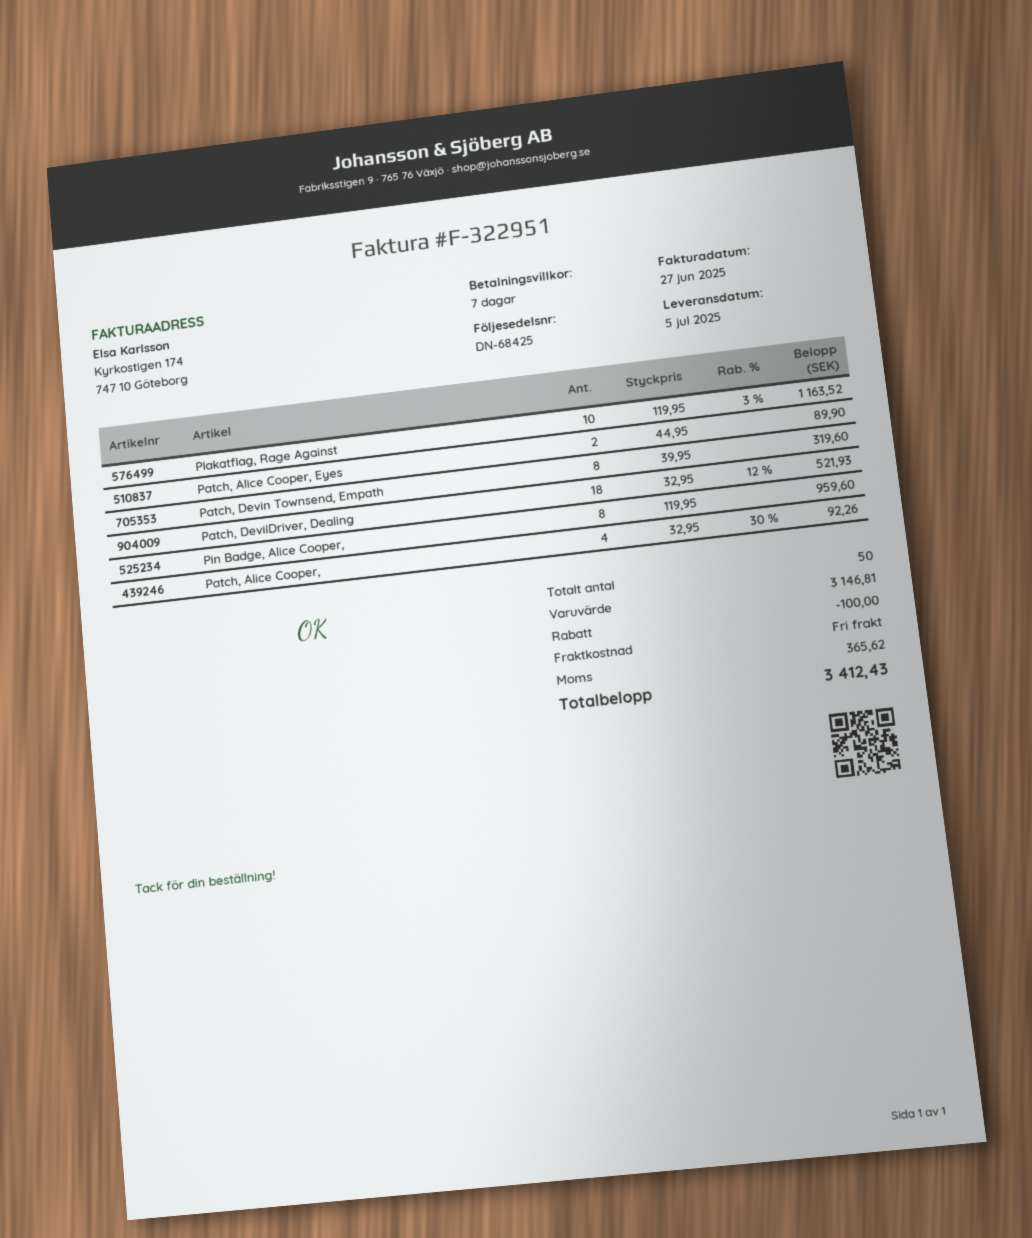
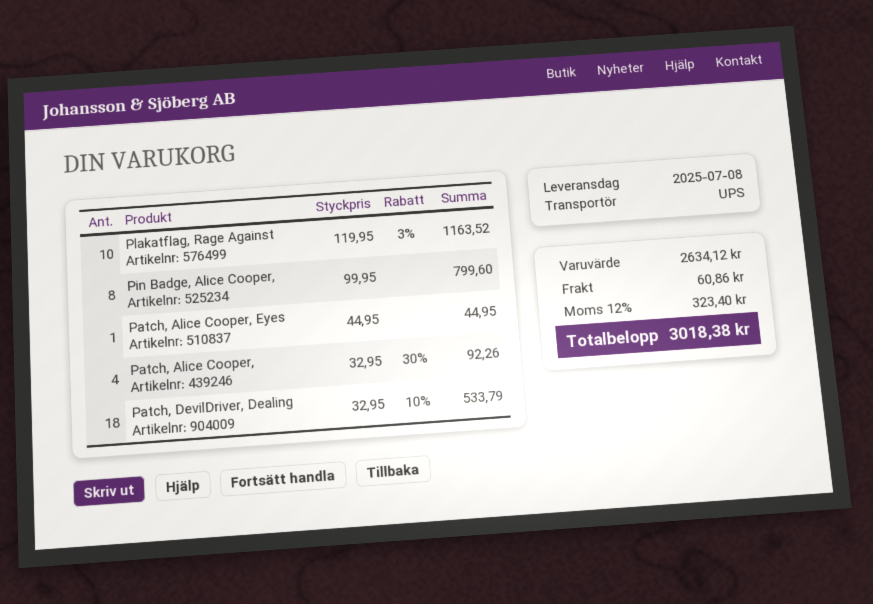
delivery date: 2025-07-05 -> 2025-07-08
Patch, Alice Cooper, Eyes: 2 x 44.95 = 89.90 -> 1 x 44.95 = 44.95
Patch, Devin Townsend, Empath: 8 x 39.95 = 319.60 -> none
Patch, DevilDriver, Dealing: 18 x 32.95 - 12% = 521.93 -> 18 x 32.95 - 10% = 533.79
Pin Badge, Alice Cooper,: 8 x 119.95 = 959.60 -> 8 x 99.95 = 799.60
subtotal: 3146.81 -> 2634.12
discount: 100.00 -> none
shipping: 0.00 -> 60.86
tax: 365.62 -> 323.40
total: 3412.43 -> 3018.38

